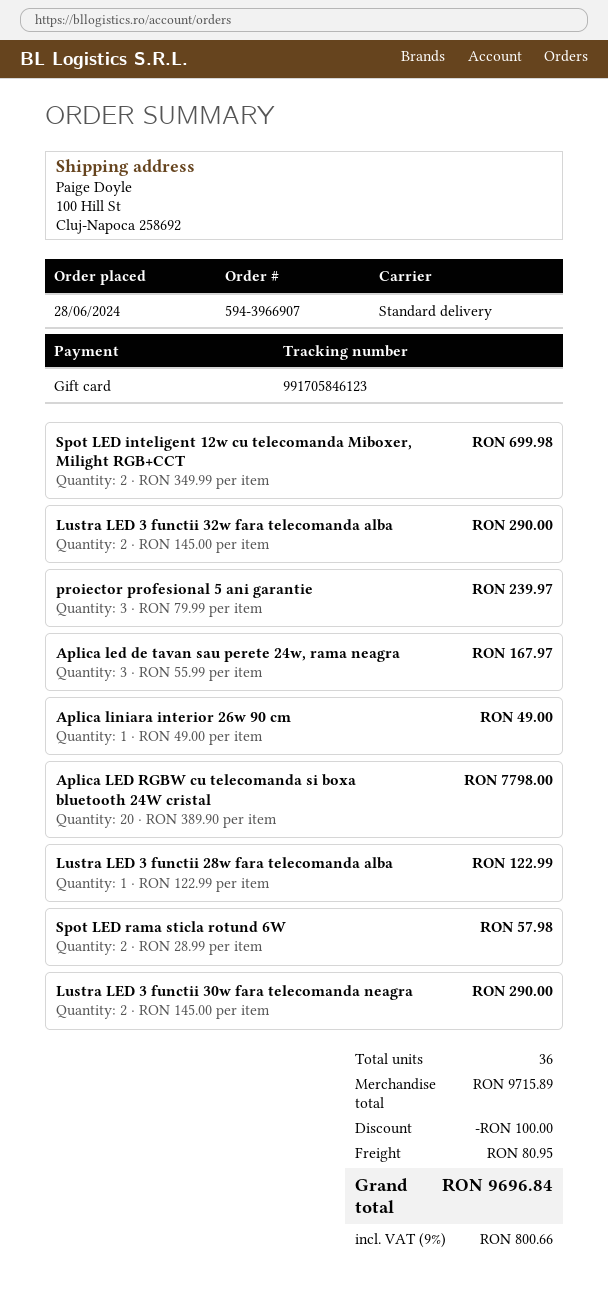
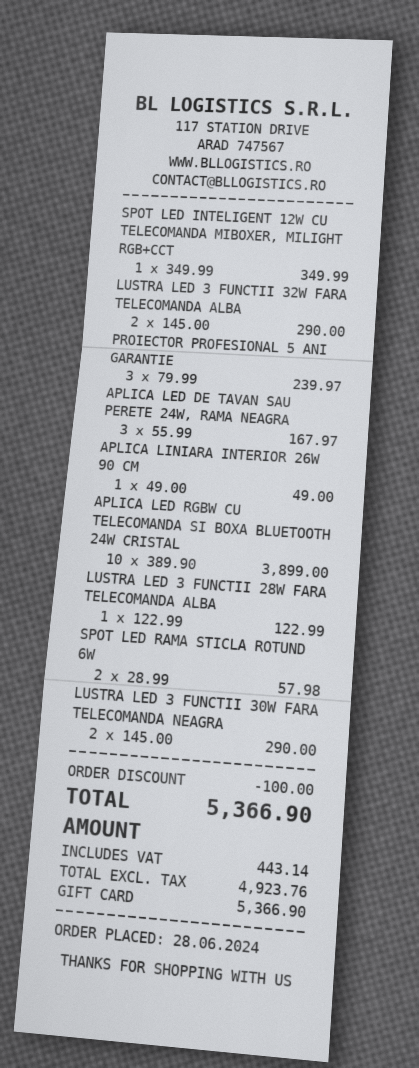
Spot LED inteligent 12w cu telecomanda Miboxer, Milight RGB+CCT: 2 x 349.99 = 699.98 -> 1 x 349.99 = 349.99
Aplica LED RGBW cu telecomanda si boxa bluetooth 24W cristal: 20 x 389.90 = 7798.00 -> 10 x 389.90 = 3899.00
shipping: 80.95 -> none
tax: 800.66 -> 443.14
total: 9696.84 -> 5366.90

